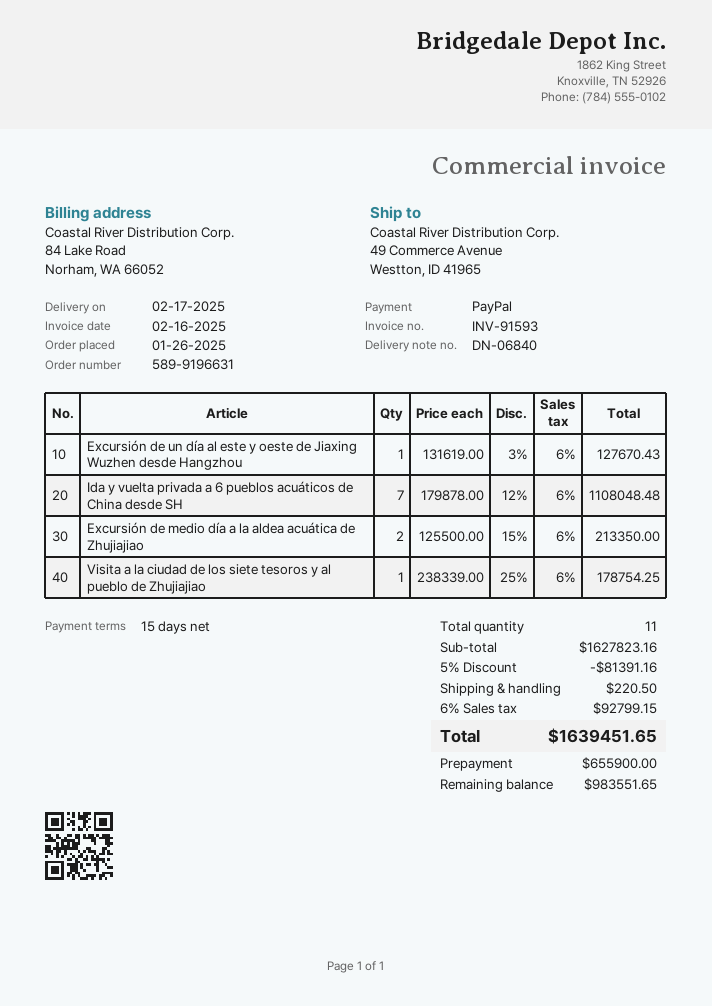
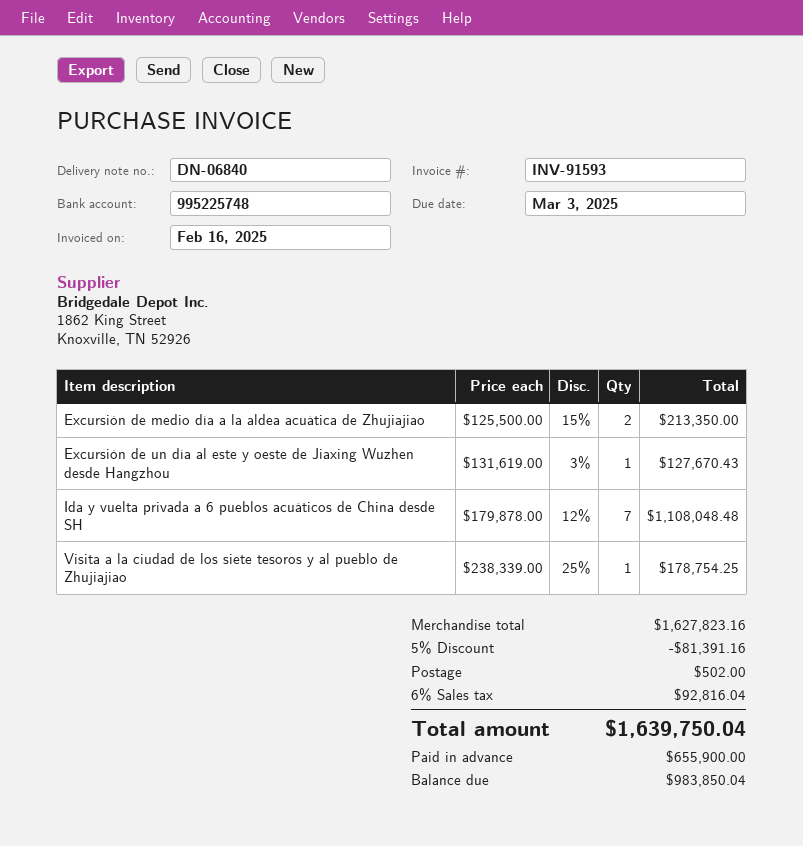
shipping: 220.50 -> 502.00
tax: 6% = 92799.15 -> 6% = 92816.04
total: 1639451.65 -> 1639750.04
balance: 983551.65 -> 983850.04

